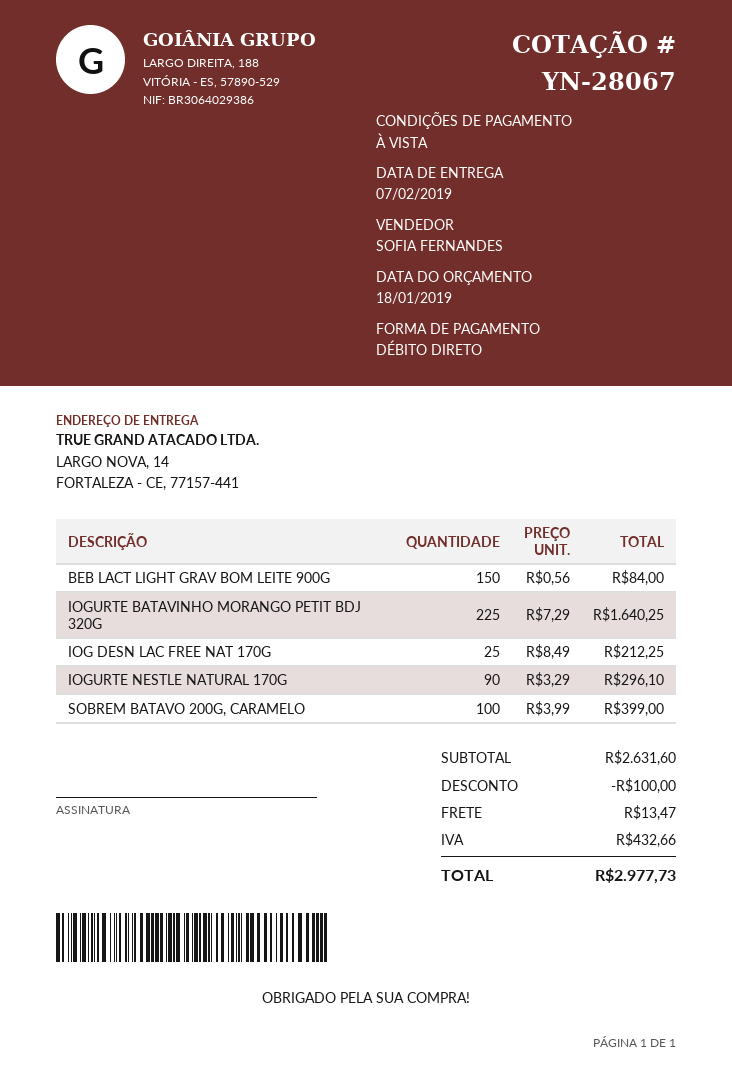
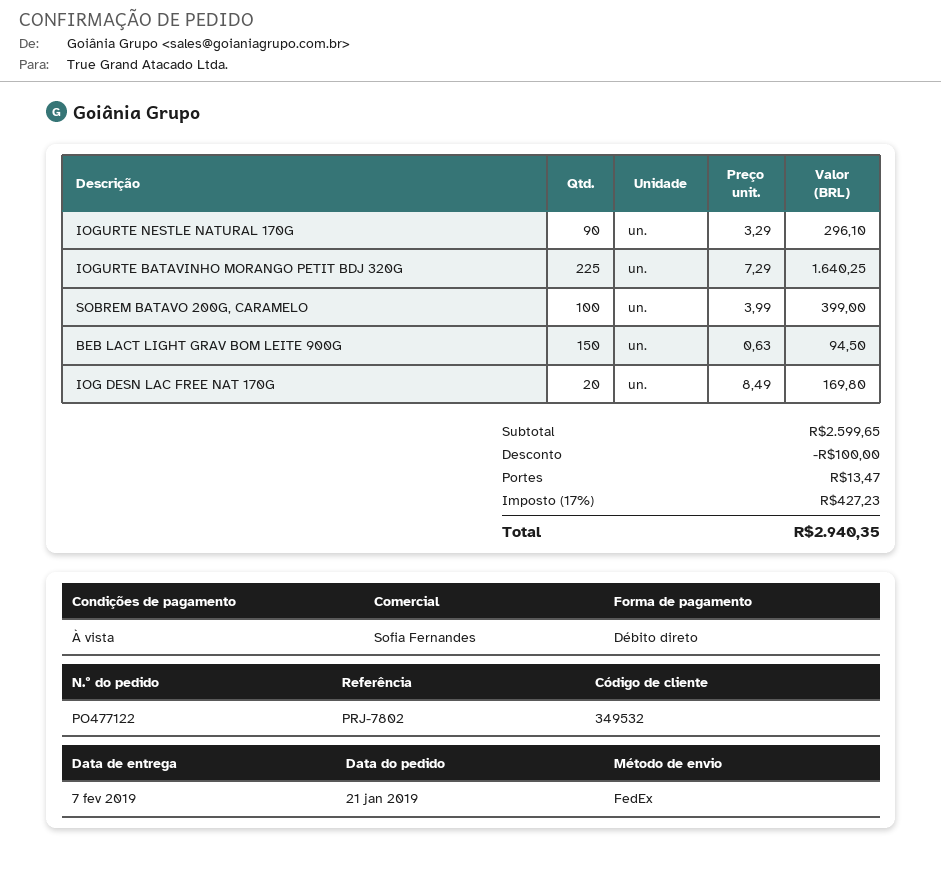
BEB LACT LIGHT GRAV BOM LEITE 900G: 150 x 0.56 = 84.00 -> 150 x 0.63 = 94.50
IOG DESN LAC FREE NAT 170G: 25 x 8.49 = 212.25 -> 20 x 8.49 = 169.80
subtotal: 2631.60 -> 2599.65
tax: 432.66 -> 427.23
total: 2977.73 -> 2940.35

